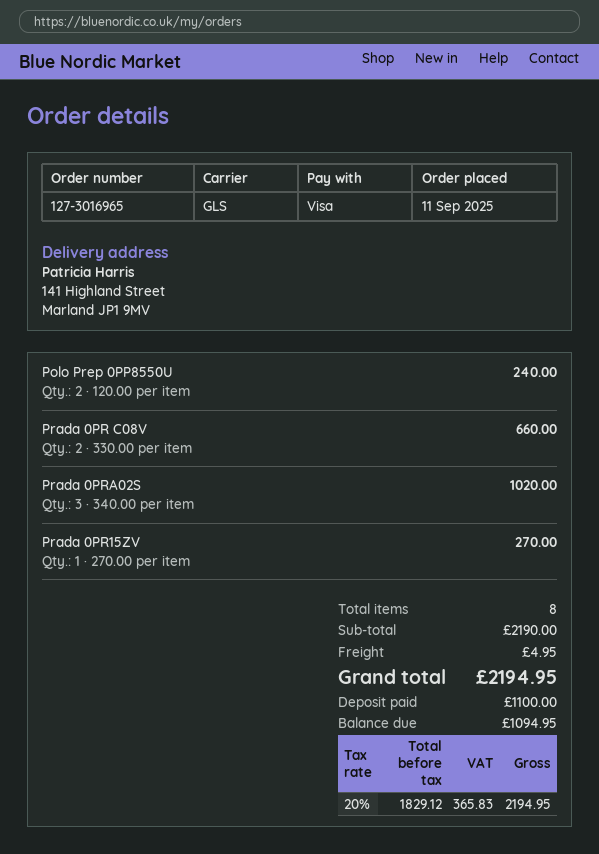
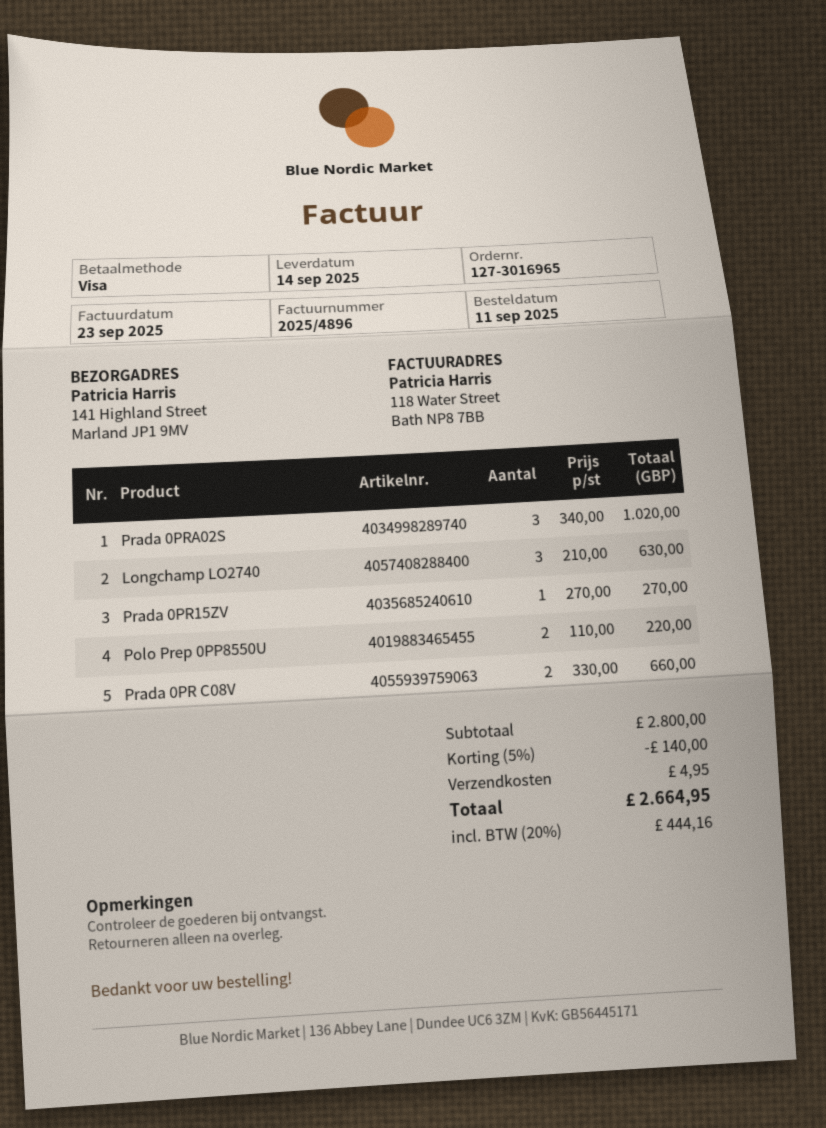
Polo Prep 0PP8550U: 2 x 120.00 = 240.00 -> 2 x 110.00 = 220.00
Longchamp LO2740: none -> 3 x 210.00 = 630.00
subtotal: 2190.00 -> 2800.00
discount: none -> 5% = 140.00
tax: 20% = 365.83 -> 20% = 444.16
total: 2194.95 -> 2664.95

